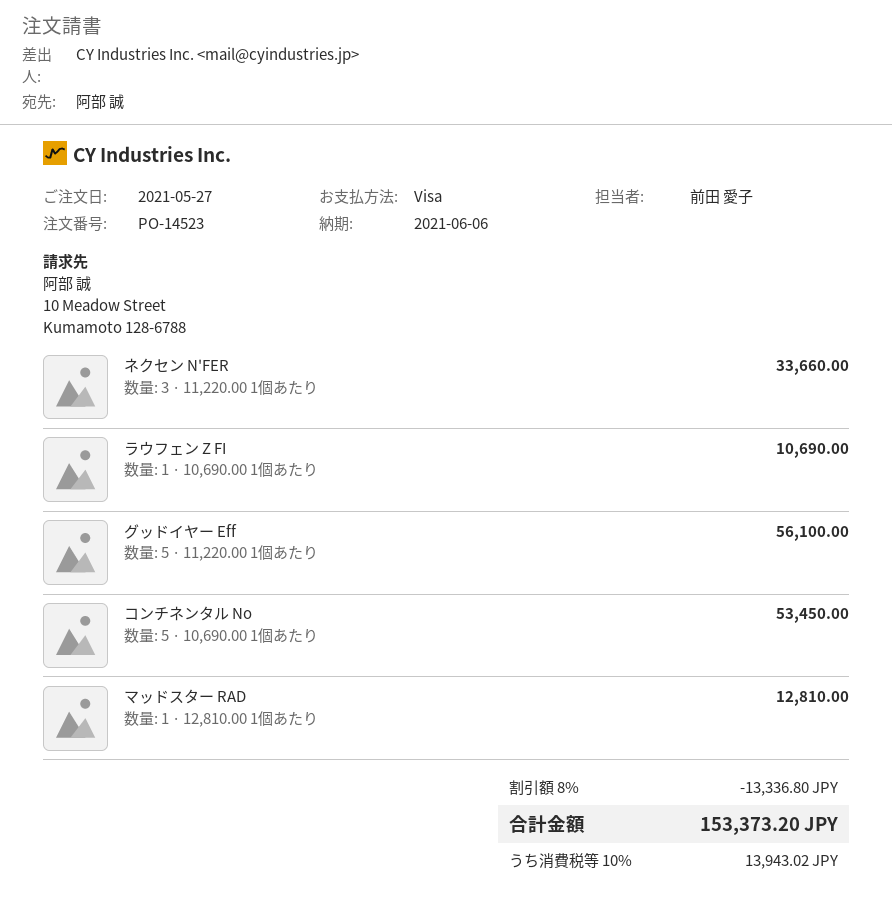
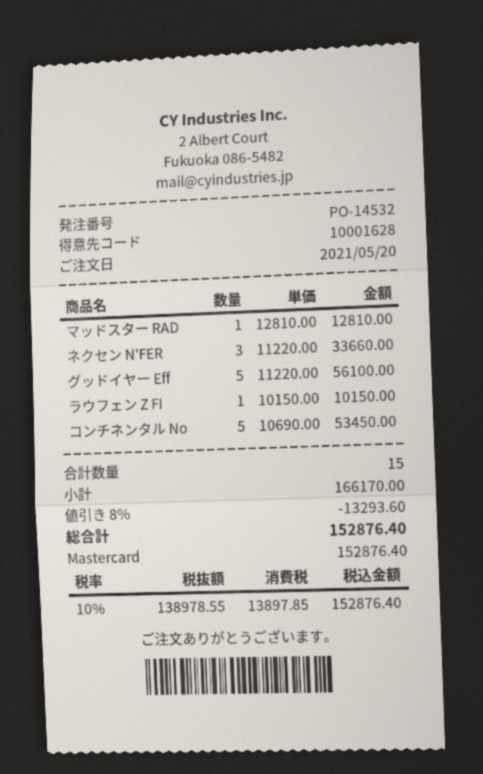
order number: PO-14523 -> PO-14532
order date: 2021-05-27 -> 2021-05-20
payment method: Visa -> Mastercard
ラウフェン Z FI: 1 x 10690.00 = 10690.00 -> 1 x 10150.00 = 10150.00
discount: 8% = 13336.80 -> 8% = 13293.60
tax: 10% = 13943.02 -> 10% = 13897.85
total: 153373.20 -> 152876.40

